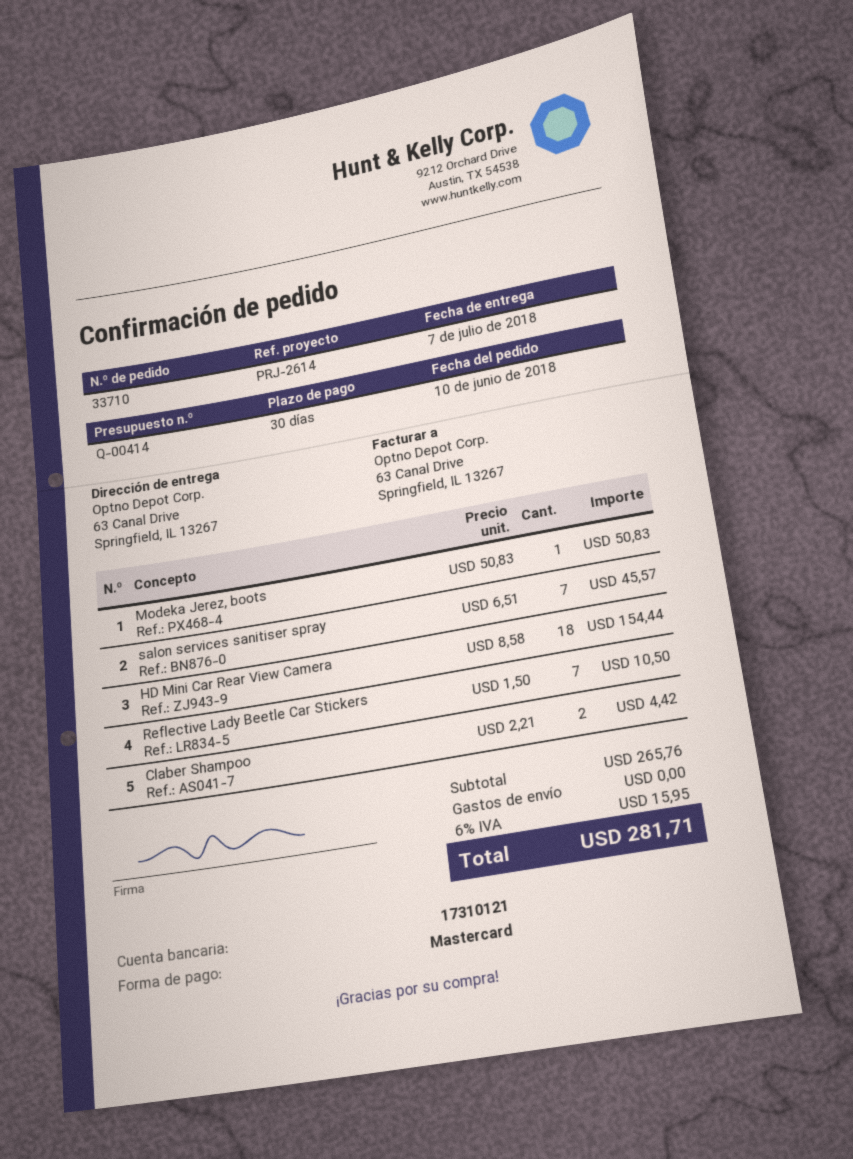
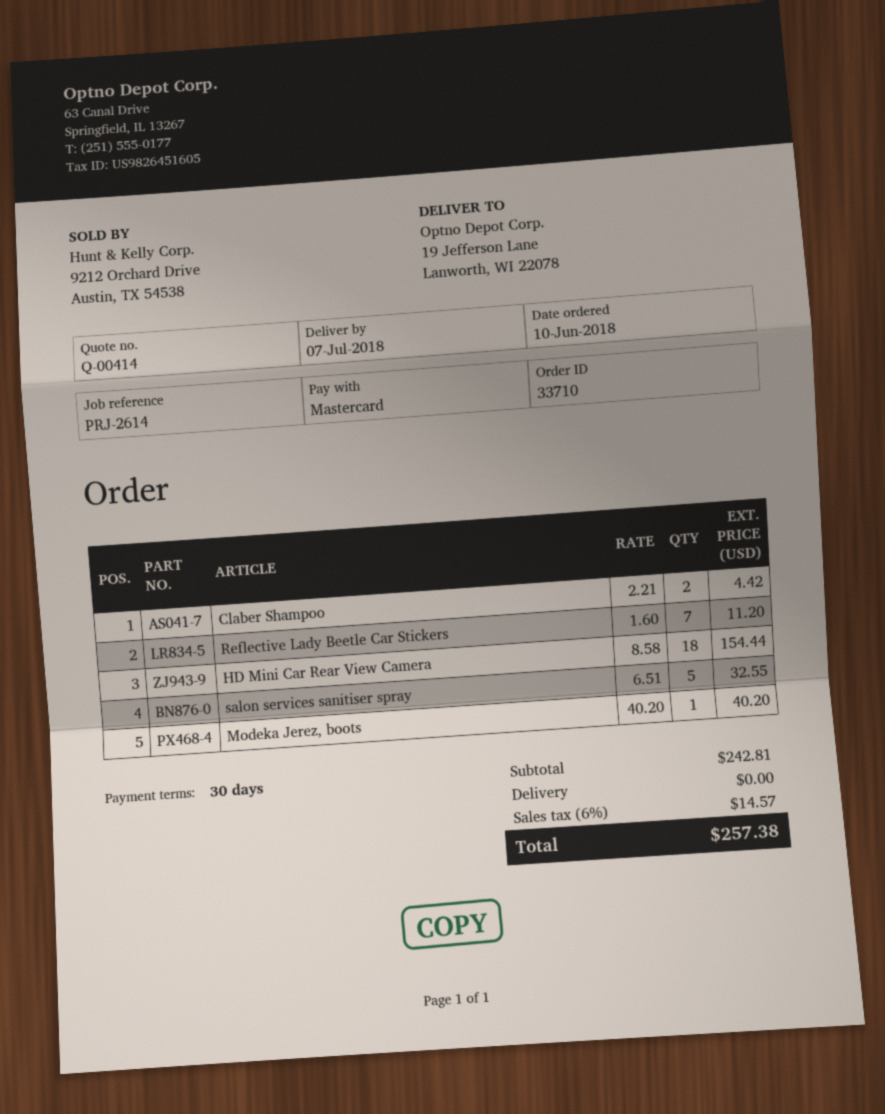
ship to: 63 Canal Drive, Springfield, IL 13267 -> 19 Jefferson Lane, Lanworth, WI 22078
Modeka Jerez, boots: 1 x 50.83 = 50.83 -> 1 x 40.20 = 40.20
salon services sanitiser spray: 7 x 6.51 = 45.57 -> 5 x 6.51 = 32.55
Reflective Lady Beetle Car Stickers: 7 x 1.50 = 10.50 -> 7 x 1.60 = 11.20
subtotal: 265.76 -> 242.81
tax: 6% = 15.95 -> 6% = 14.57
total: 281.71 -> 257.38

